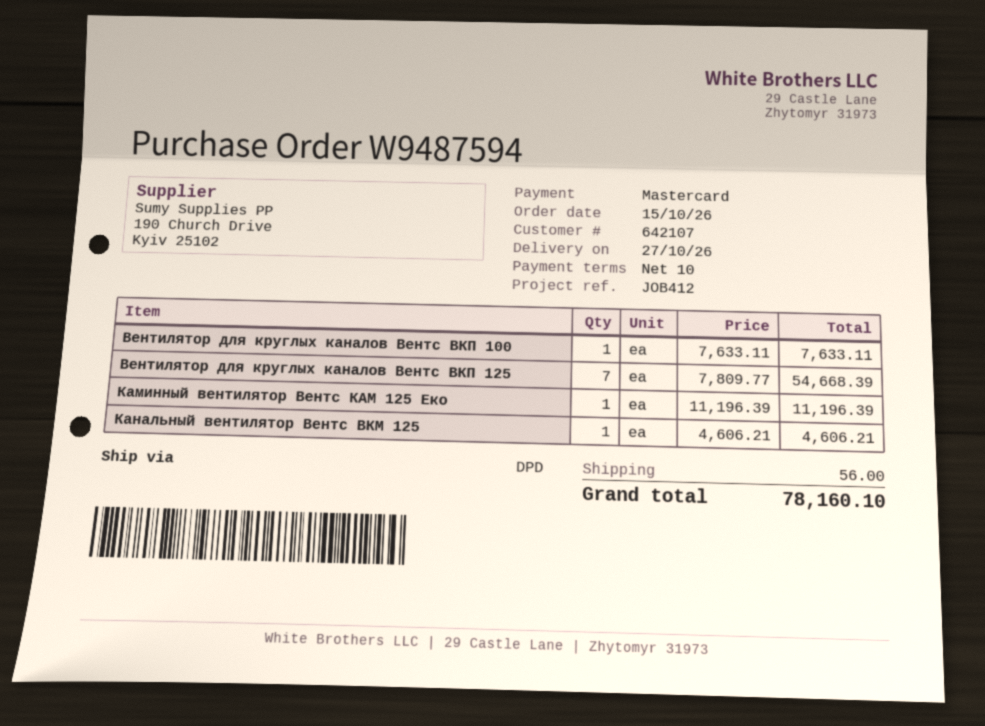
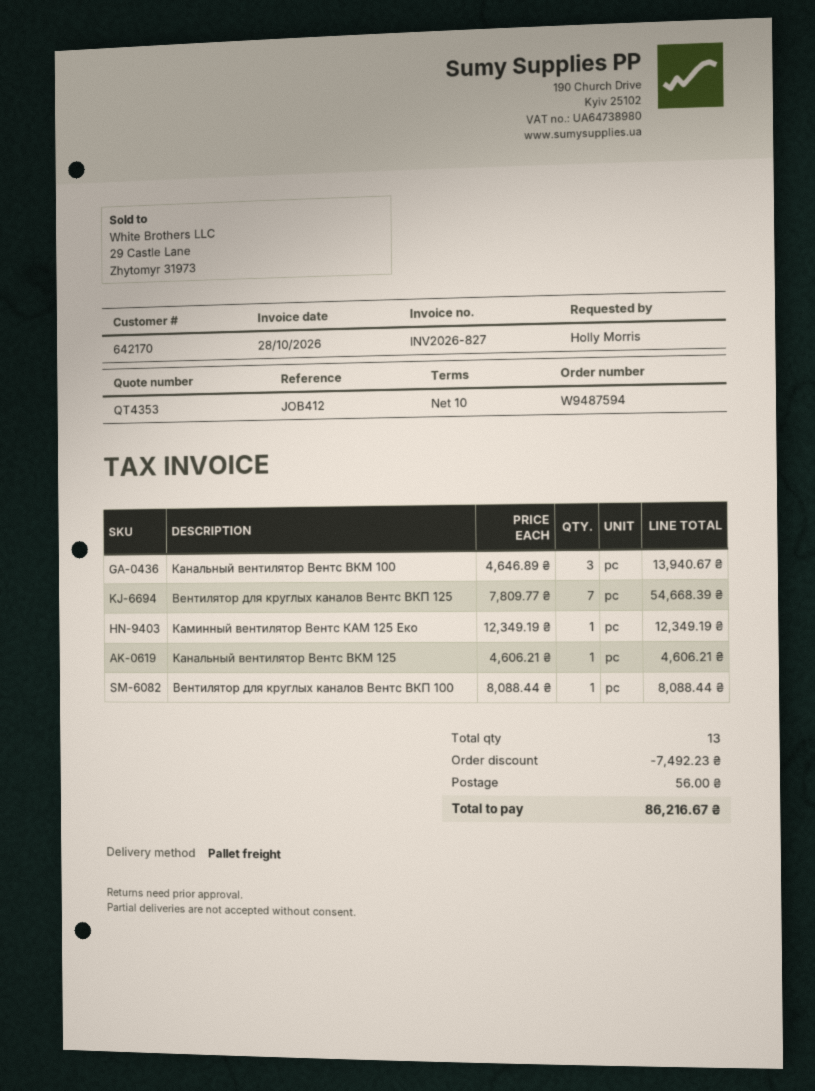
customer number: 642107 -> 642170
shipping method: DPD -> pallet freight
Вентилятор для круглых каналов Вентс ВКП 100: 1 x 7633.11 = 7633.11 -> 1 x 8088.44 = 8088.44
Каминный вентилятор Вентс КАМ 125 Еко: 1 x 11196.39 = 11196.39 -> 1 x 12349.19 = 12349.19
Канальный вентилятор Вентс ВКМ 100: none -> 3 x 4646.89 = 13940.67
discount: none -> 7492.23
total: 78160.10 -> 86216.67

